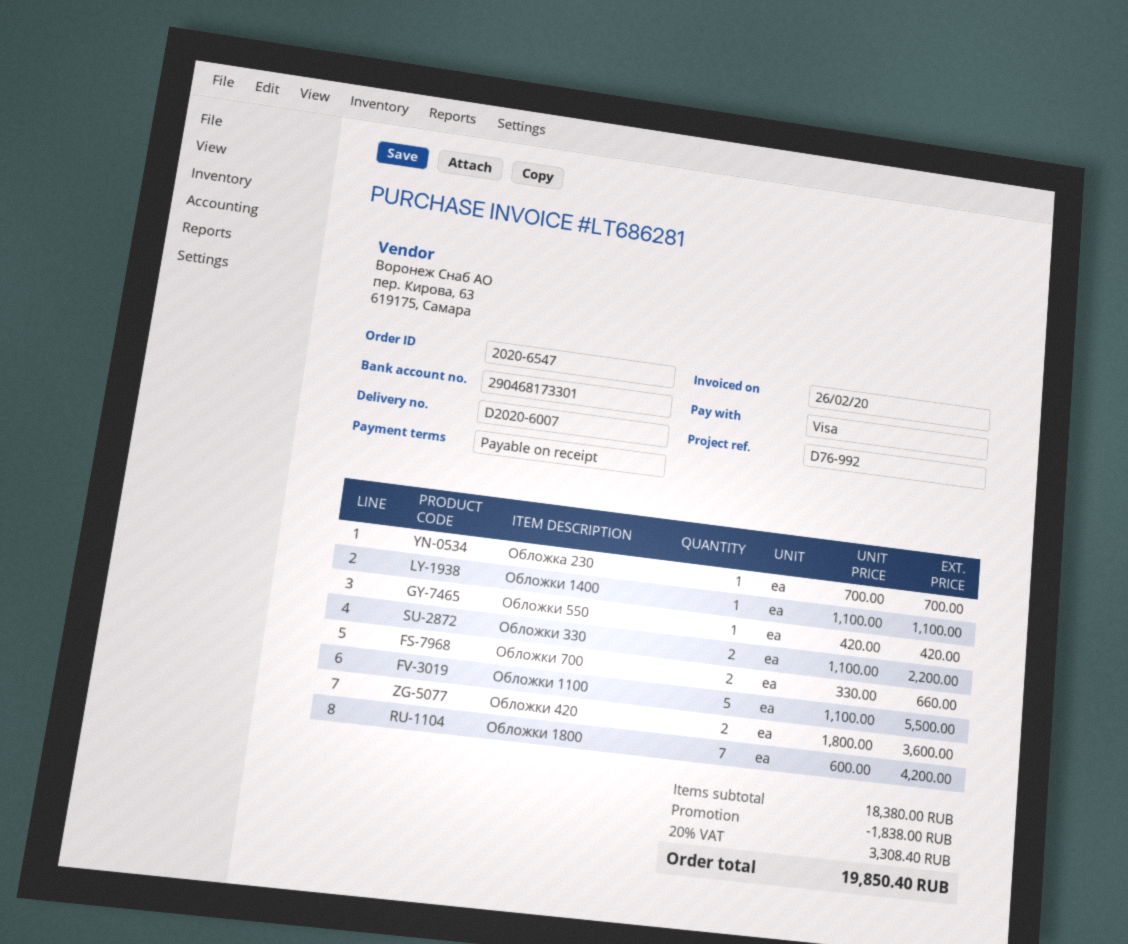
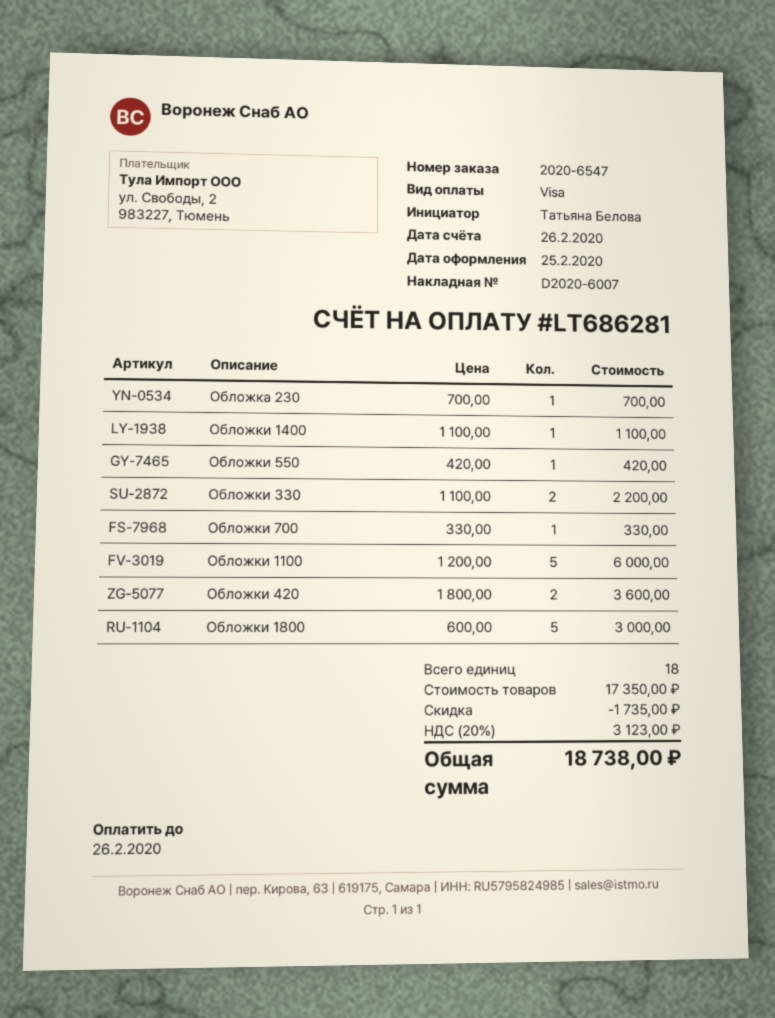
Обложки 700: 2 x 330.00 = 660.00 -> 1 x 330.00 = 330.00
Обложки 1100: 5 x 1100.00 = 5500.00 -> 5 x 1200.00 = 6000.00
Обложки 1800: 7 x 600.00 = 4200.00 -> 5 x 600.00 = 3000.00
subtotal: 18380.00 -> 17350.00
discount: 1838.00 -> 1735.00
tax: 20% = 3308.40 -> 20% = 3123.00
total: 19850.40 -> 18738.00

